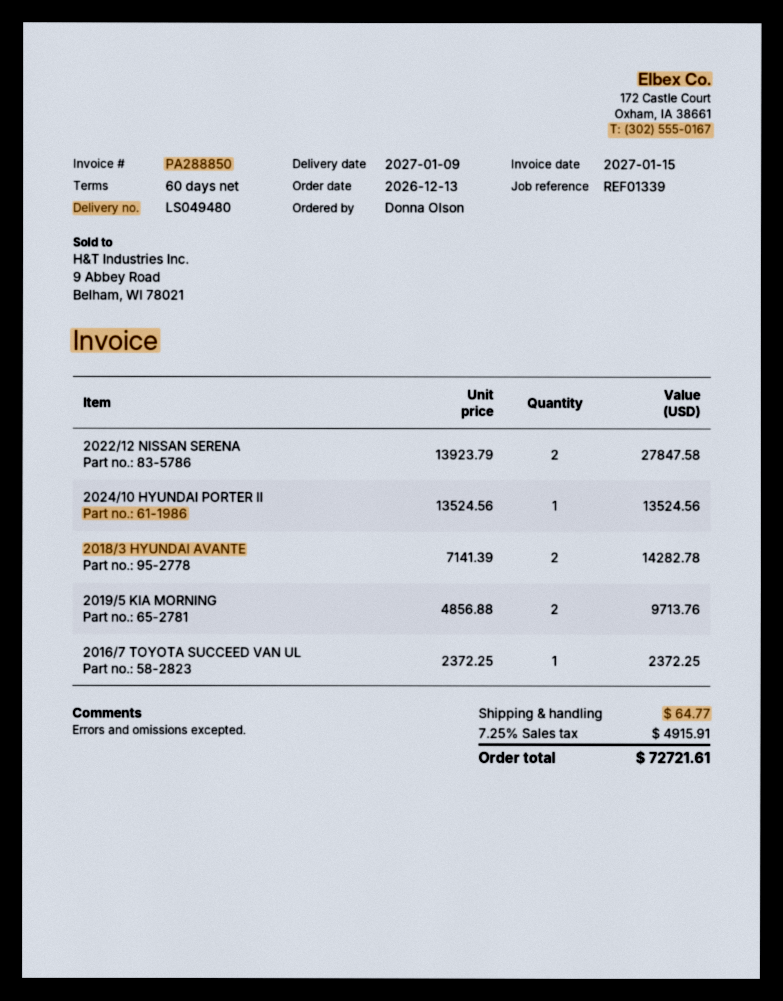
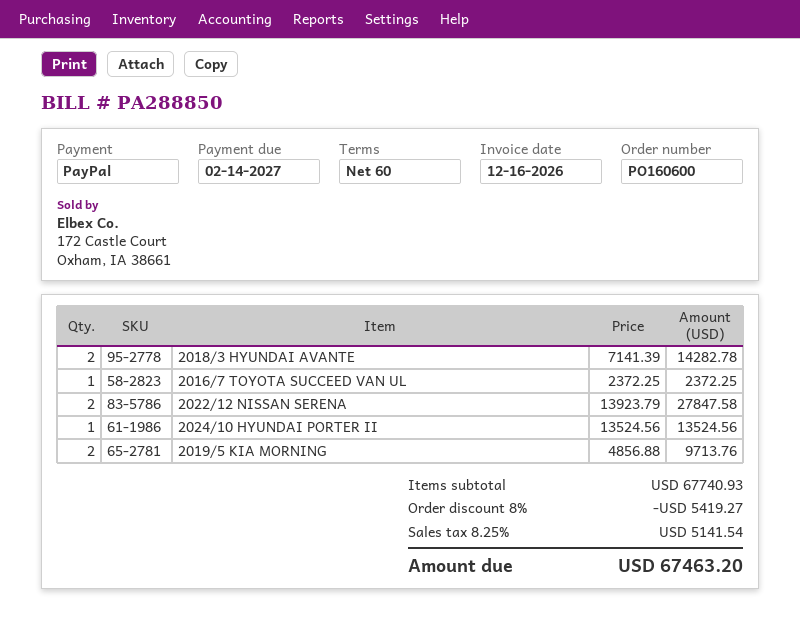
invoice date: 2027-01-15 -> 2026-12-16
discount: none -> 8% = 5419.27
shipping: 64.77 -> none
tax: 7.25% = 4915.91 -> 8.25% = 5141.54
total: 72721.61 -> 67463.20

